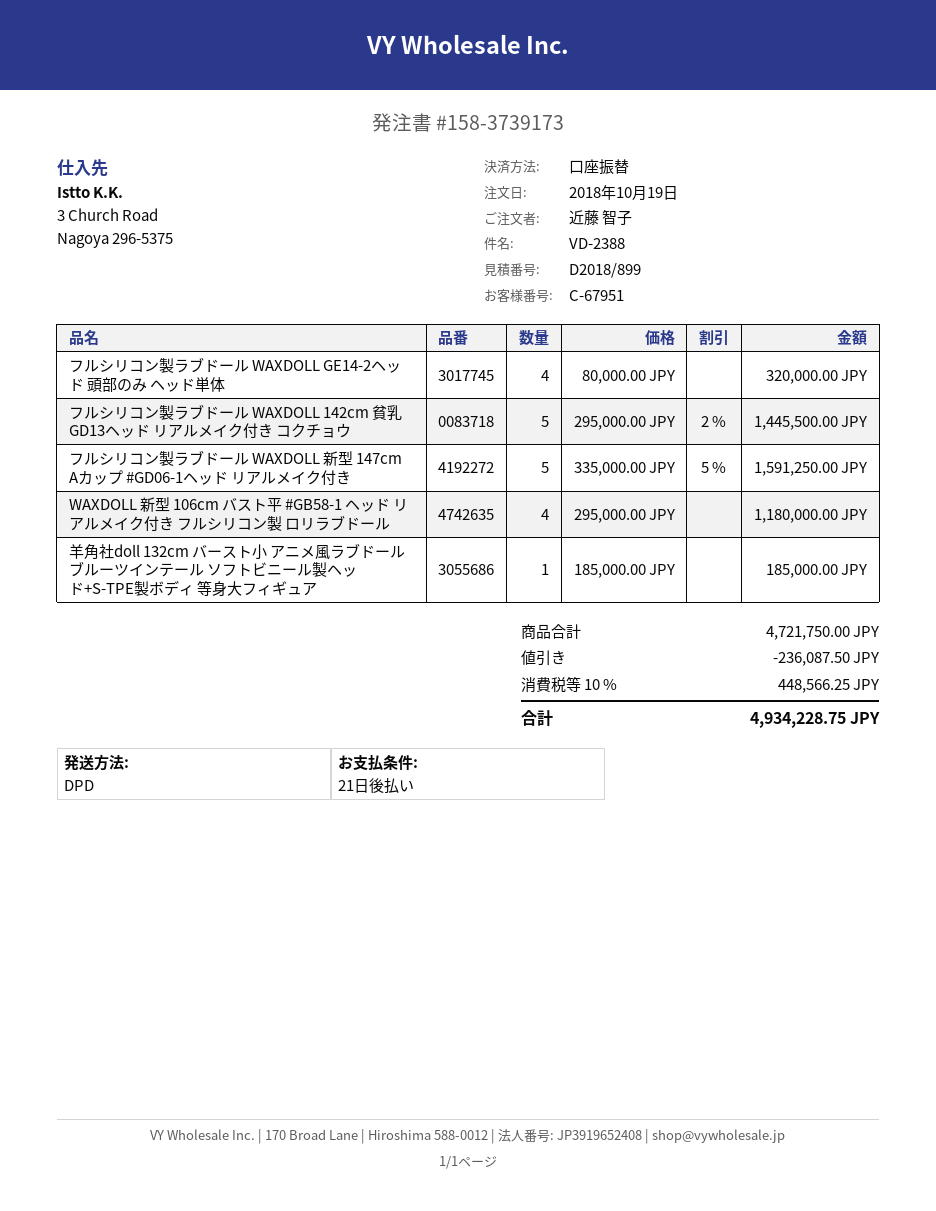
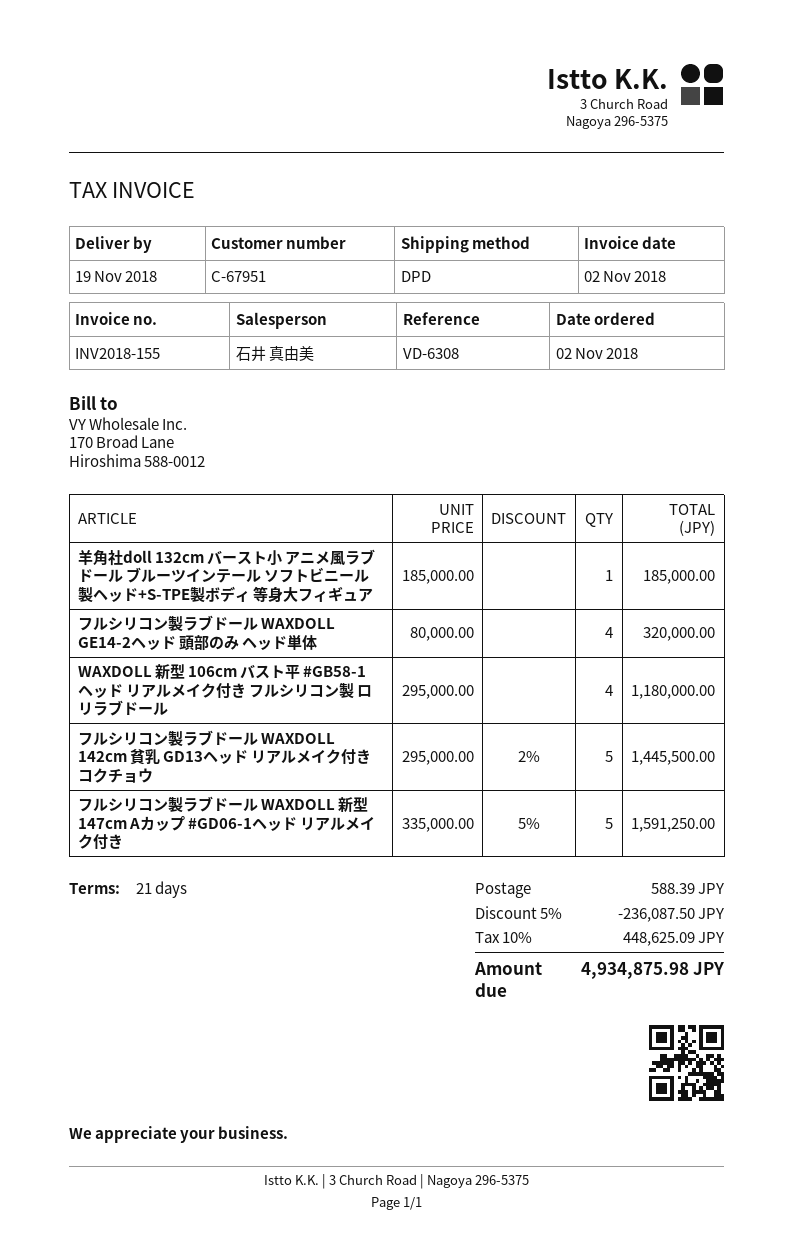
order date: 2018-10-19 -> 2018-11-02
reference: VD-2388 -> VD-6308
shipping: none -> 588.39
tax: 10% = 448566.25 -> 10% = 448625.09
total: 4934228.75 -> 4934875.98

